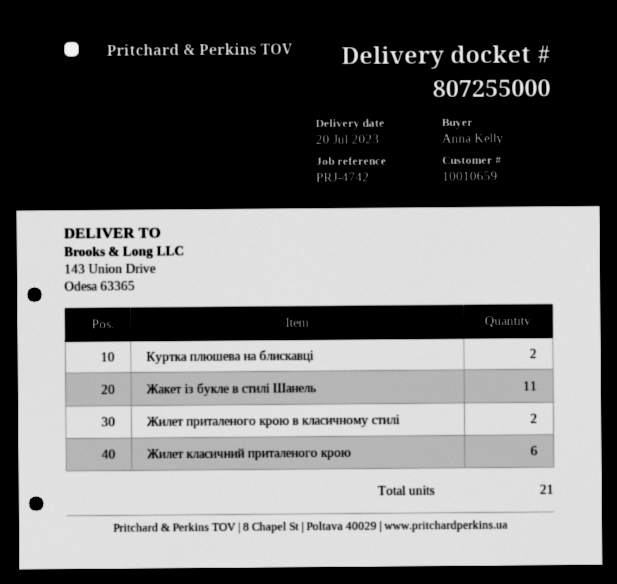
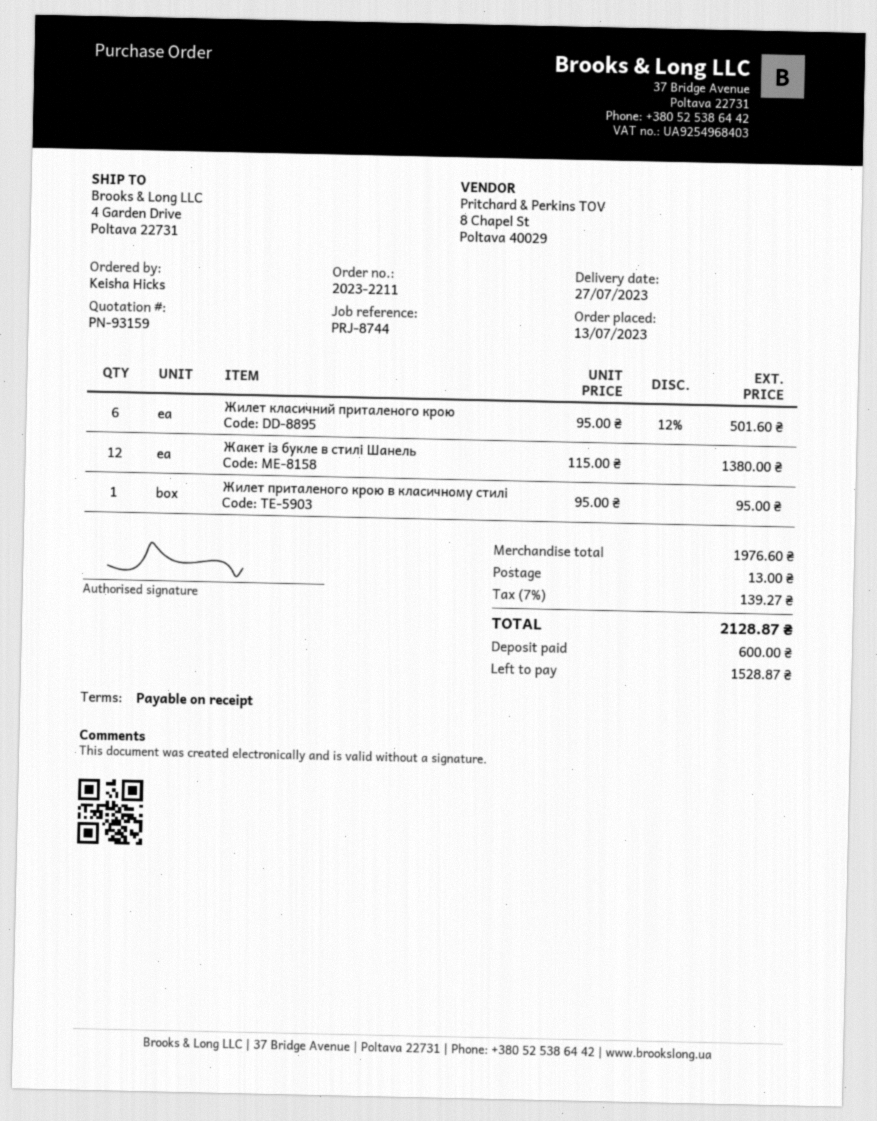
delivery date: 2023-07-20 -> 2023-07-27
reference: PRJ-4742 -> PRJ-8744
ordered by: Anna Kelly -> Keisha Hicks
ship to: 143 Union Drive, Odesa 63365 -> 4 Garden Drive, Poltava 22731
Куртка плюшева на блискавці: 2 -> none
Жакет із букле в стилі Шанель: 11 -> 12
Жилет приталеного крою в класичному стилі: 2 -> 1

